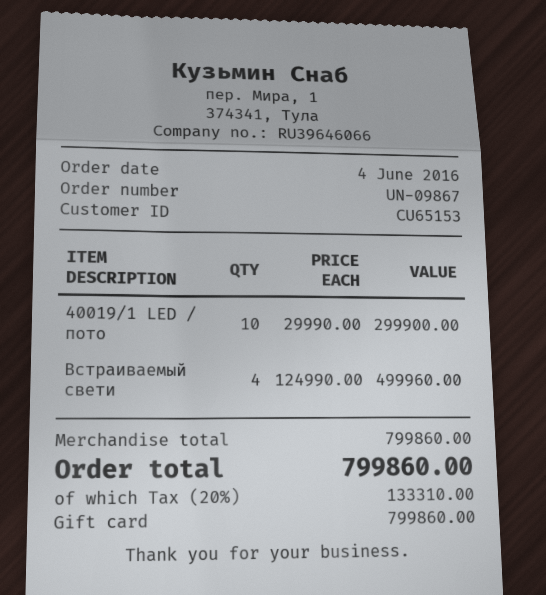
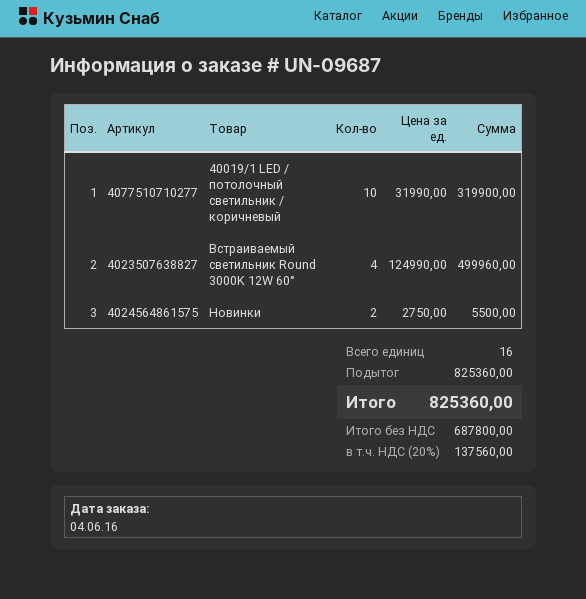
order number: UN-09867 -> UN-09687
40019/1 LED / пото: 10 x 29990.00 = 299900.00 -> 10 x 31990.00 = 319900.00
Новинки: none -> 2 x 2750.00 = 5500.00
subtotal: 799860.00 -> 825360.00
tax: 20% = 133310.00 -> 20% = 137560.00
total: 799860.00 -> 825360.00

